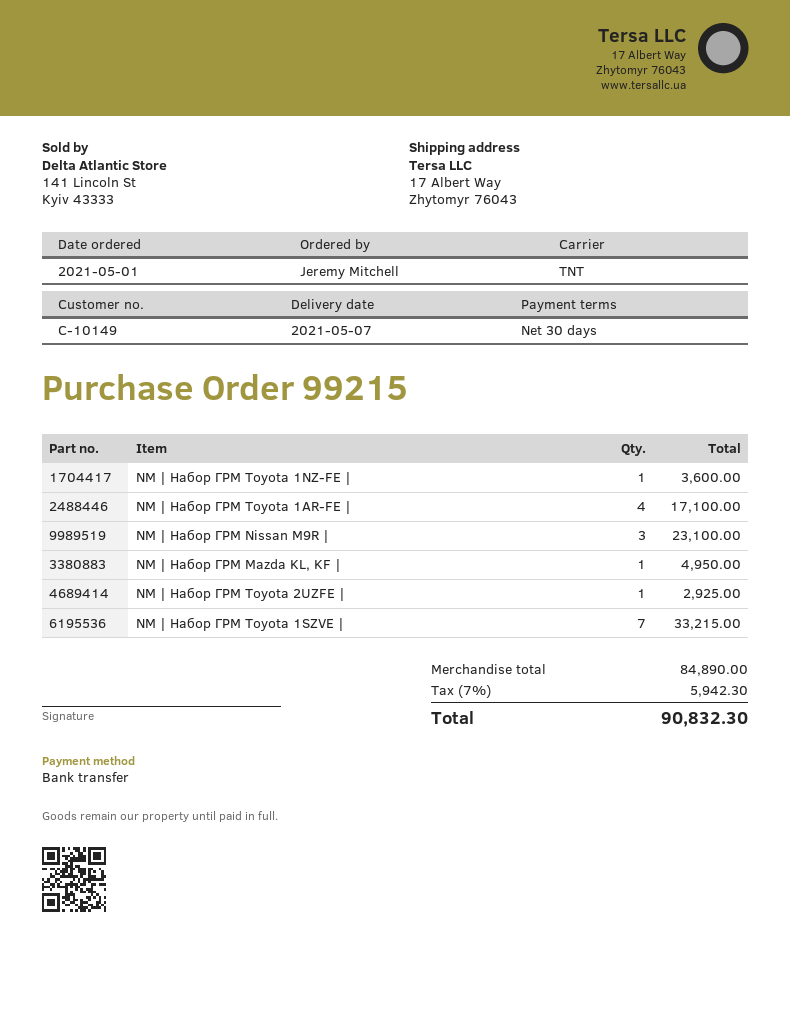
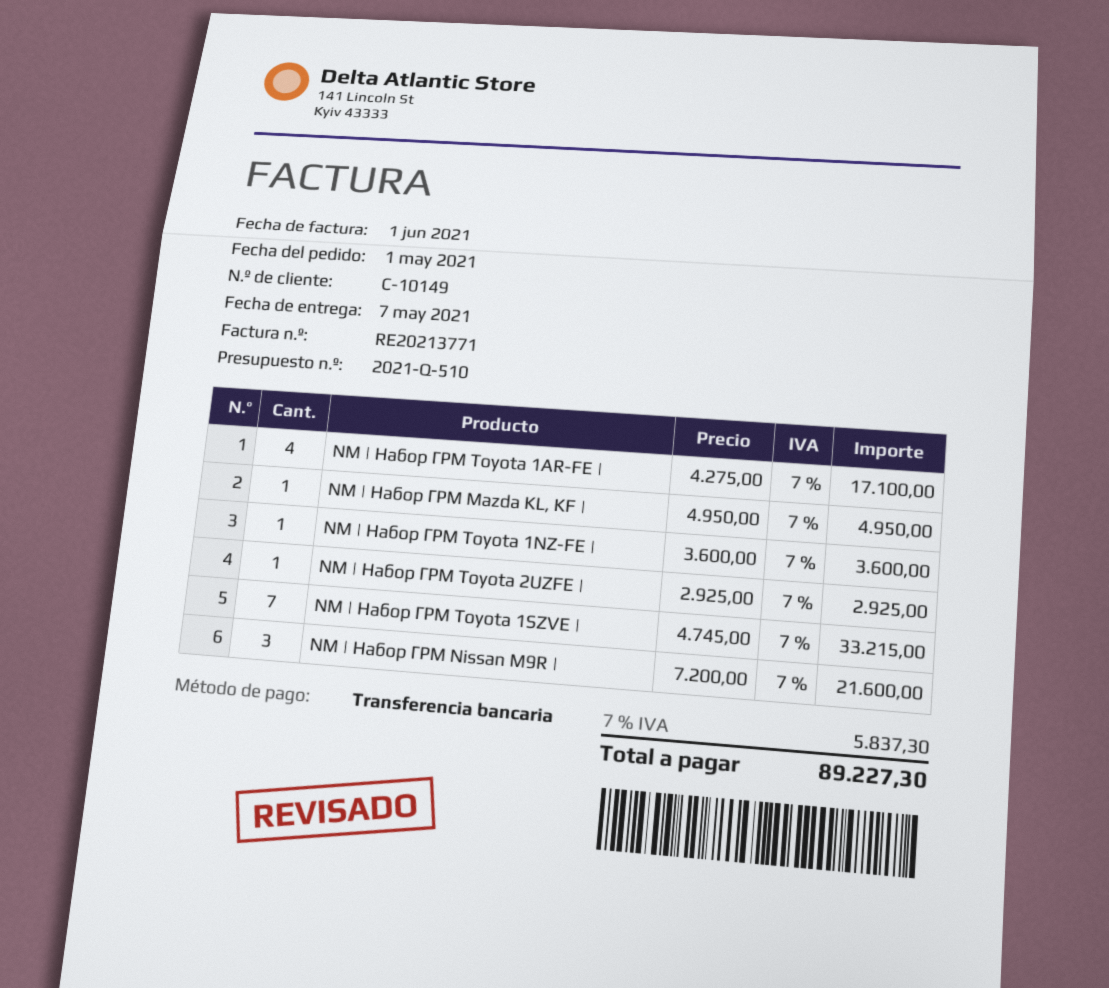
NM | Набор ГРМ Nissan M9R |: 3 for 23100.00 -> 3 for 21600.00
tax: 7% = 5942.30 -> 7% = 5837.30
total: 90832.30 -> 89227.30

